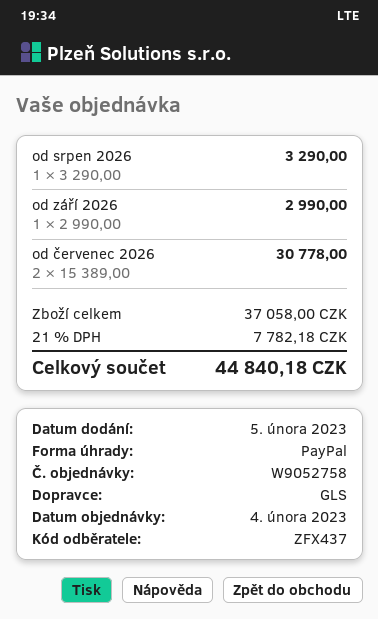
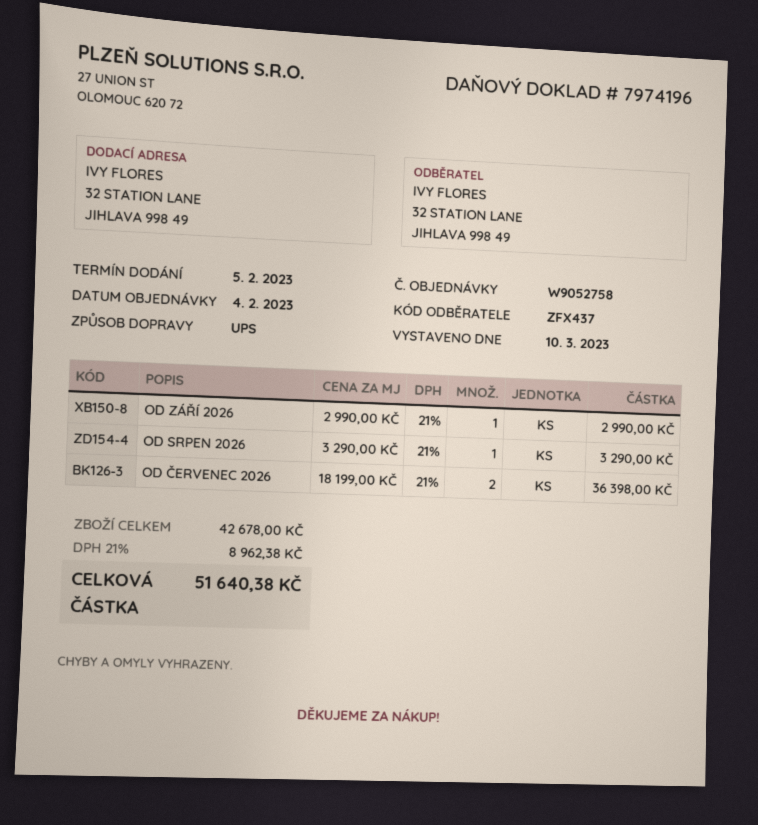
shipping method: GLS -> UPS
od červenec 2026: 2 x 15389.00 = 30778.00 -> 2 x 18199.00 = 36398.00
subtotal: 37058.00 -> 42678.00
tax: 21% = 7782.18 -> 21% = 8962.38
total: 44840.18 -> 51640.38

